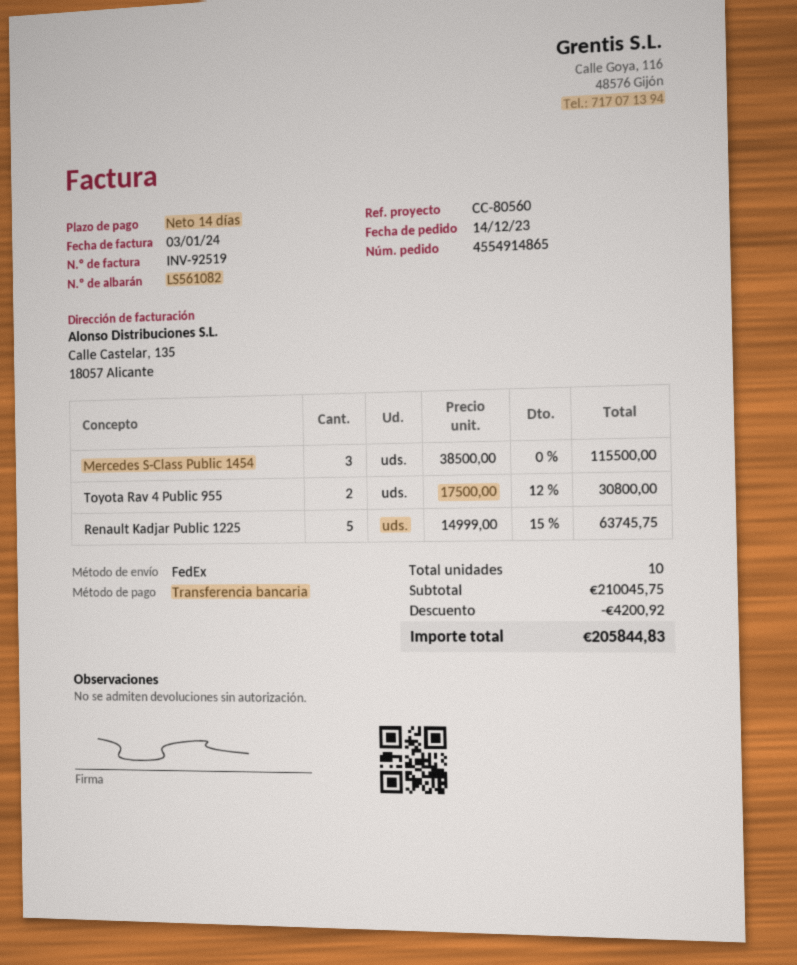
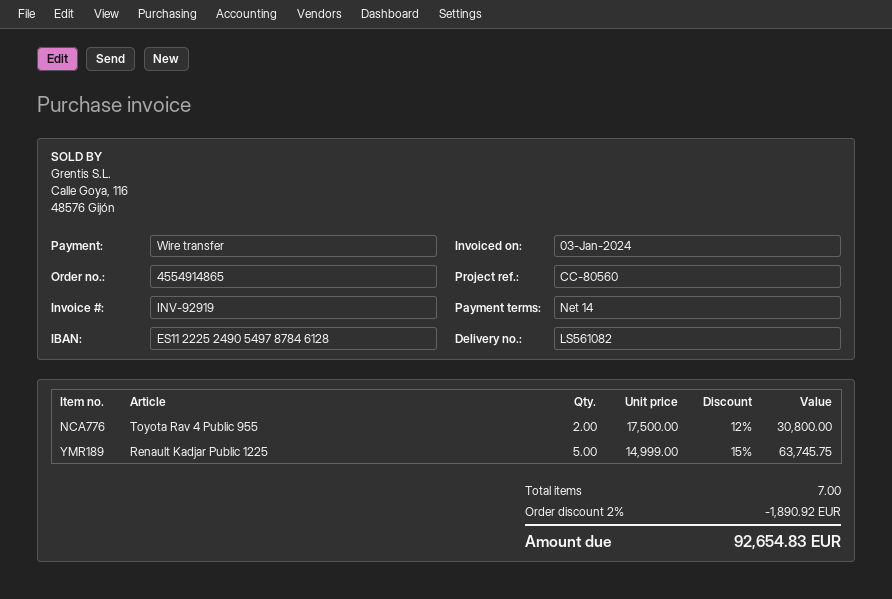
invoice number: INV-92519 -> INV-92919
Mercedes S-Class Public 1454: 3 x 38500.00 = 115500.00 -> none
total quantity: 10 -> 7
discount: 4200.92 -> 1890.92
total: 205844.83 -> 92654.83

